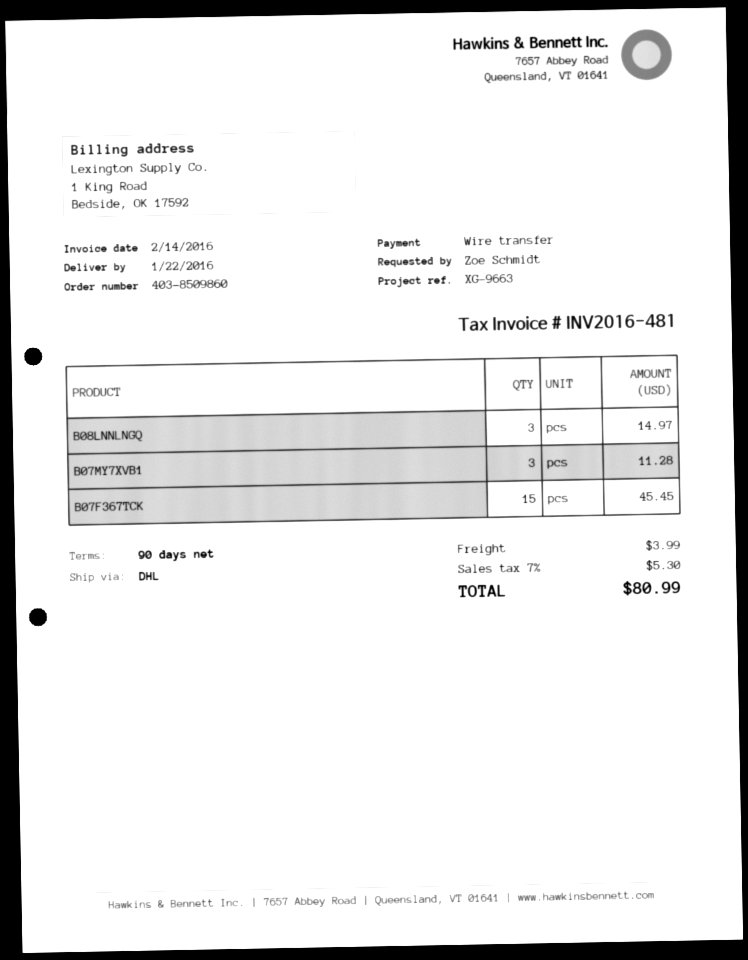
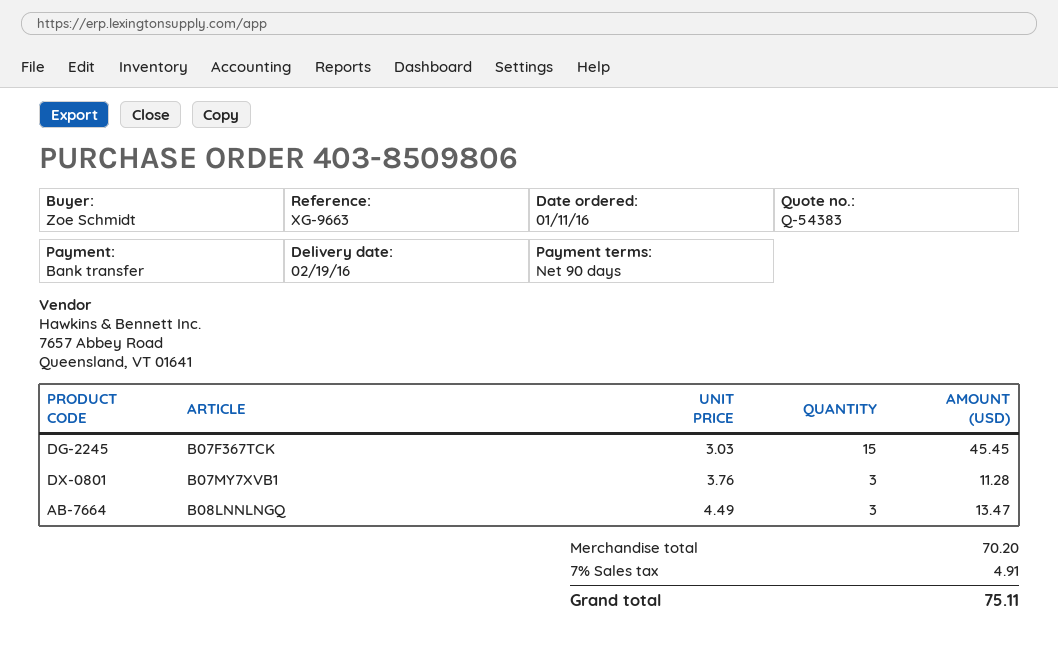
order number: 403-8509860 -> 403-8509806
delivery date: 2016-01-22 -> 2016-02-19
B08LNNLNGQ: 3 for 14.97 -> 3 for 13.47
shipping: 3.99 -> none
tax: 7% = 5.30 -> 7% = 4.91
total: 80.99 -> 75.11

